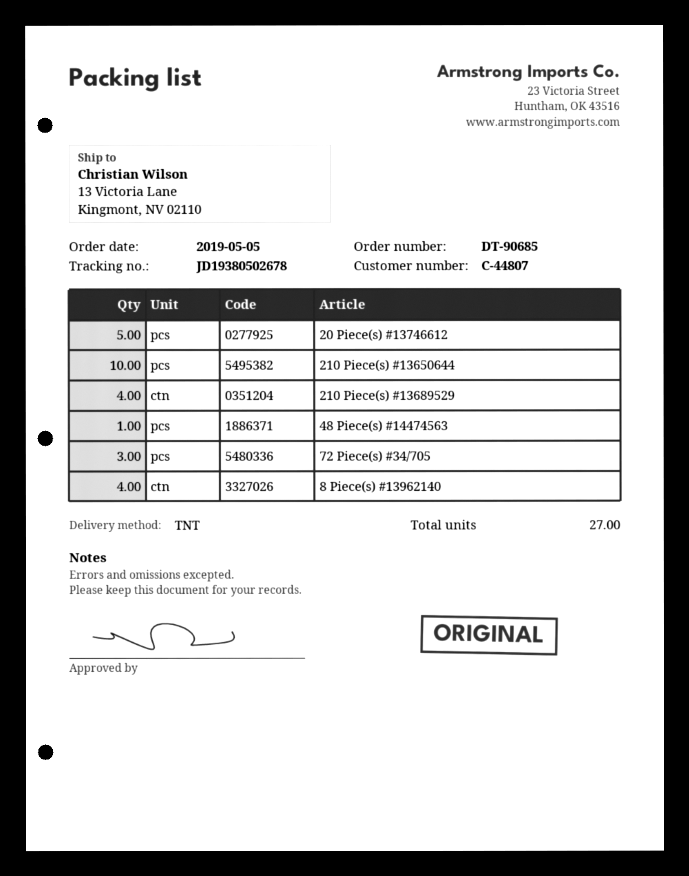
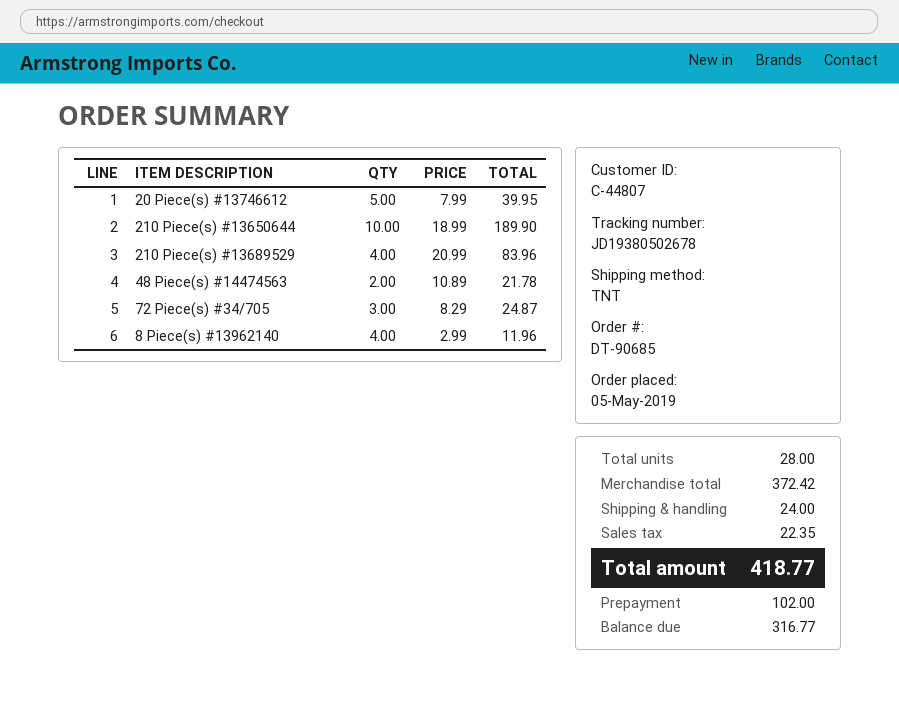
48 Piece(s) #14474563: 1 -> 2
total quantity: 27 -> 28

